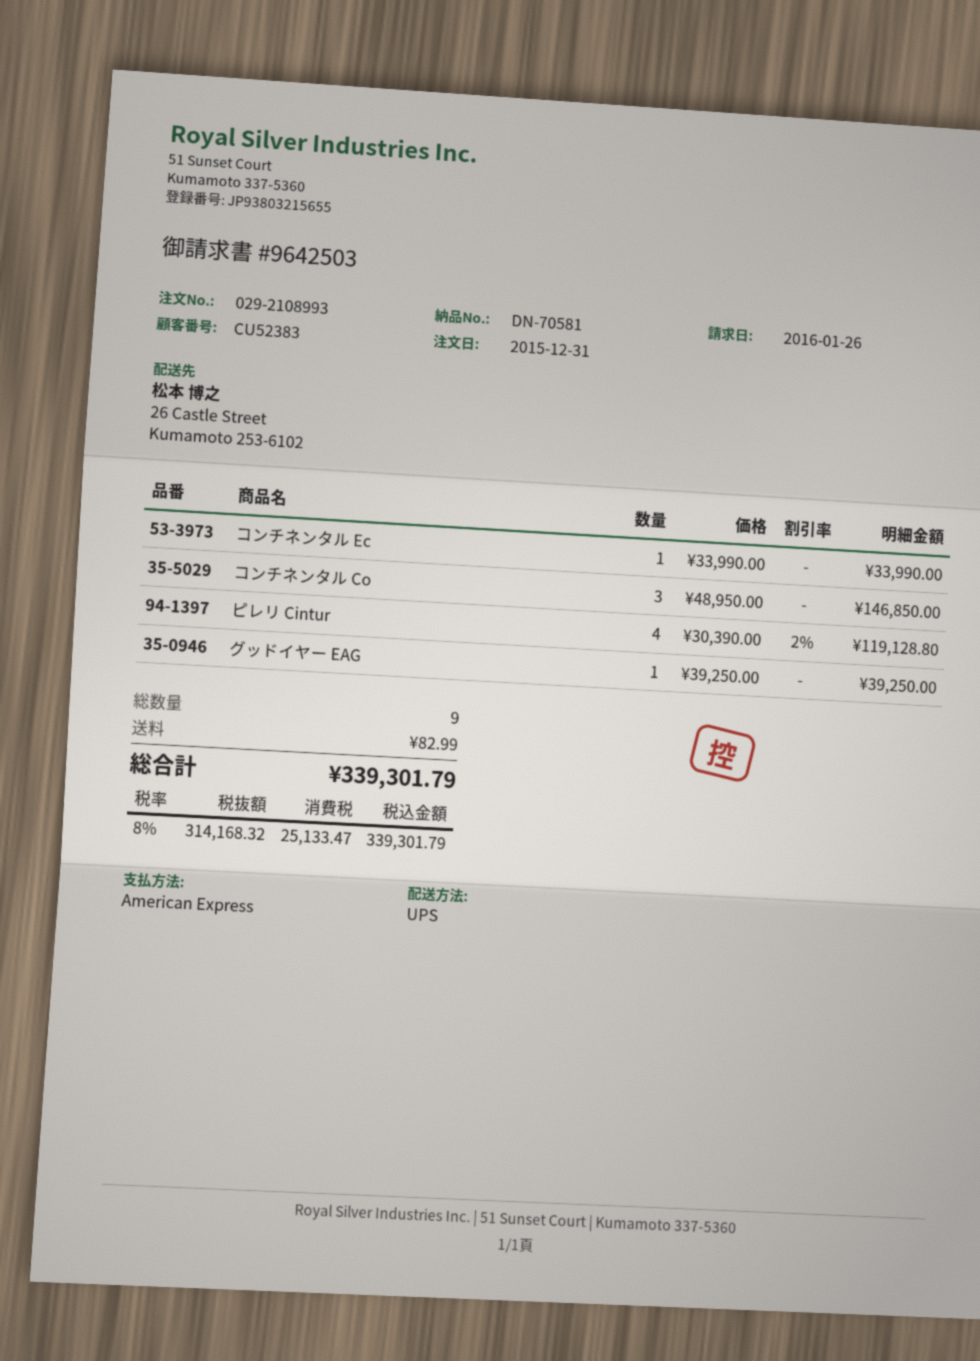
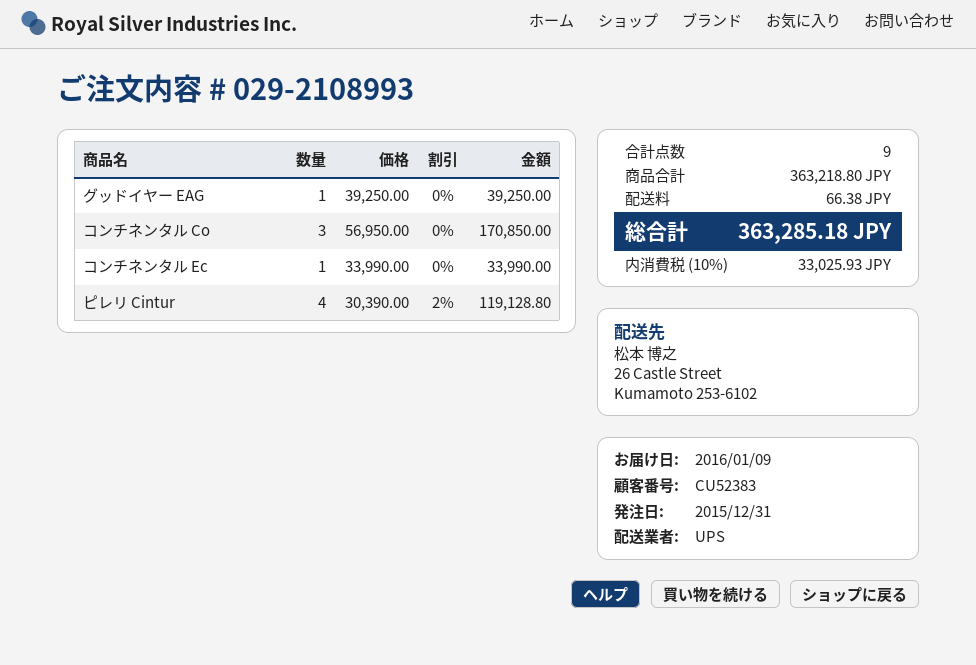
コンチネンタル Co: 3 x 48950.00 = 146850.00 -> 3 x 56950.00 = 170850.00
shipping: 82.99 -> 66.38
tax: 8% = 25133.47 -> 10% = 33025.93
total: 339301.79 -> 363285.18

